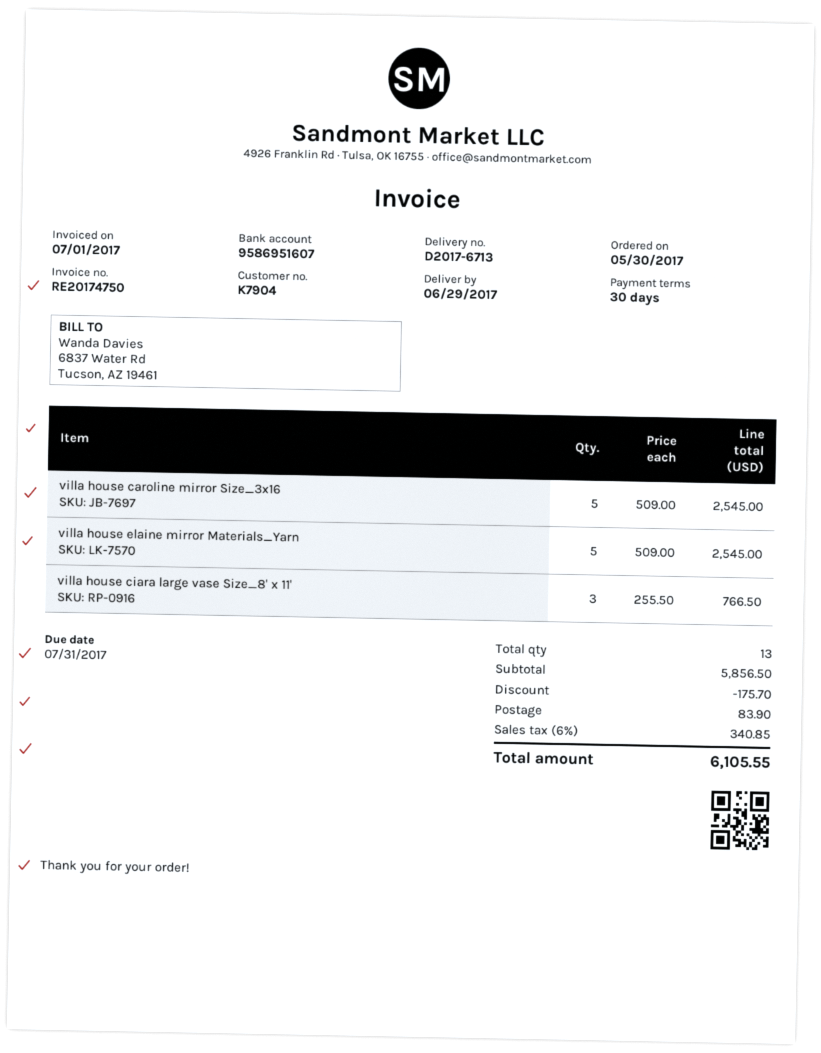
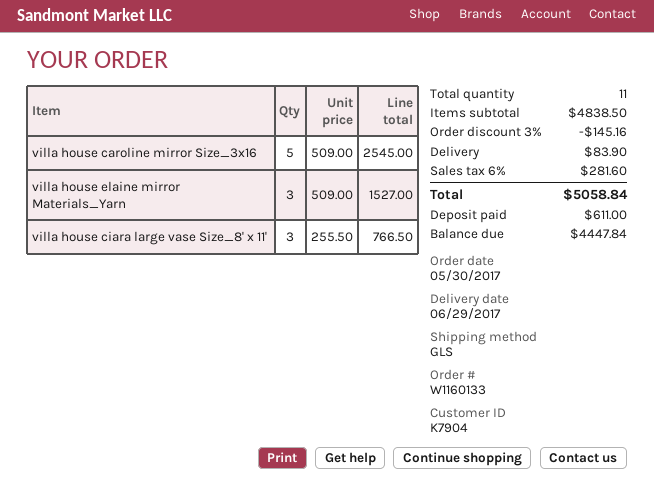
villa house elaine mirror Materials_Yarn: 5 x 509.00 = 2545.00 -> 3 x 509.00 = 1527.00
total quantity: 13 -> 11
subtotal: 5856.50 -> 4838.50
discount: 175.70 -> 145.16
tax: 6% = 340.85 -> 6% = 281.60
total: 6105.55 -> 5058.84

